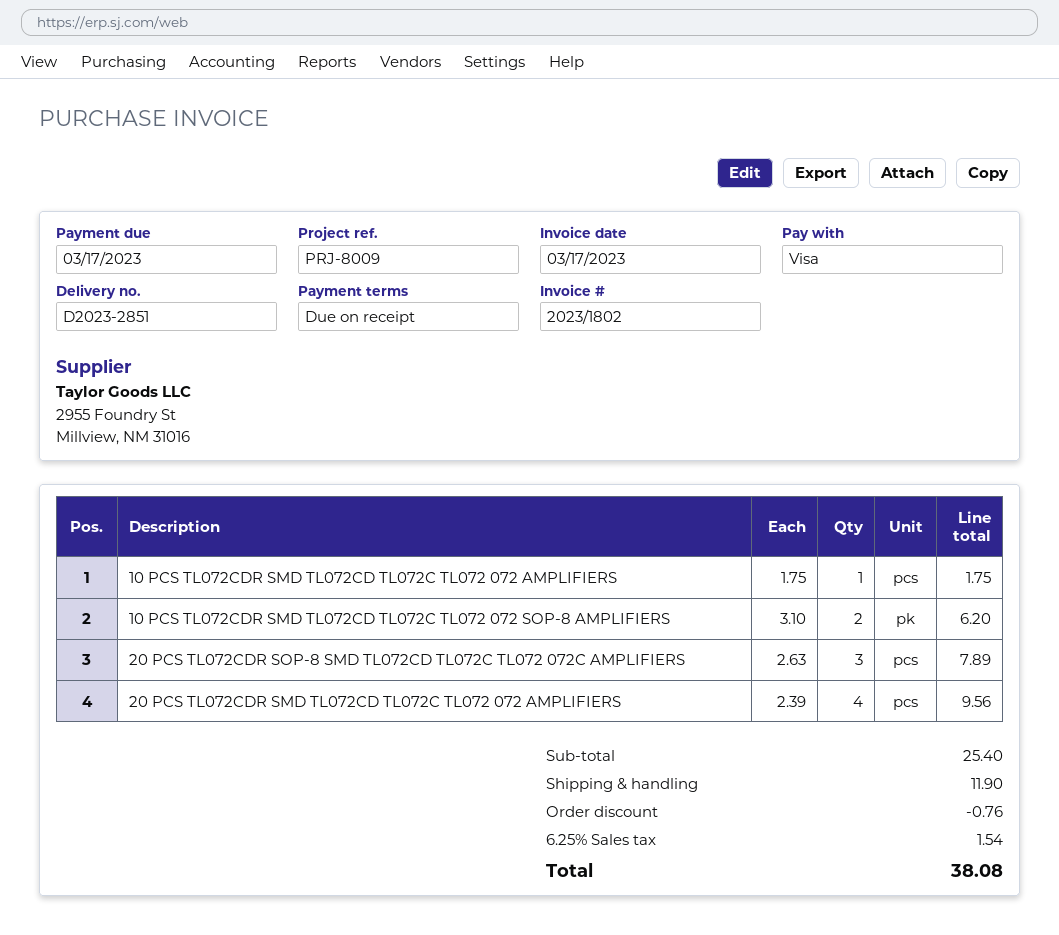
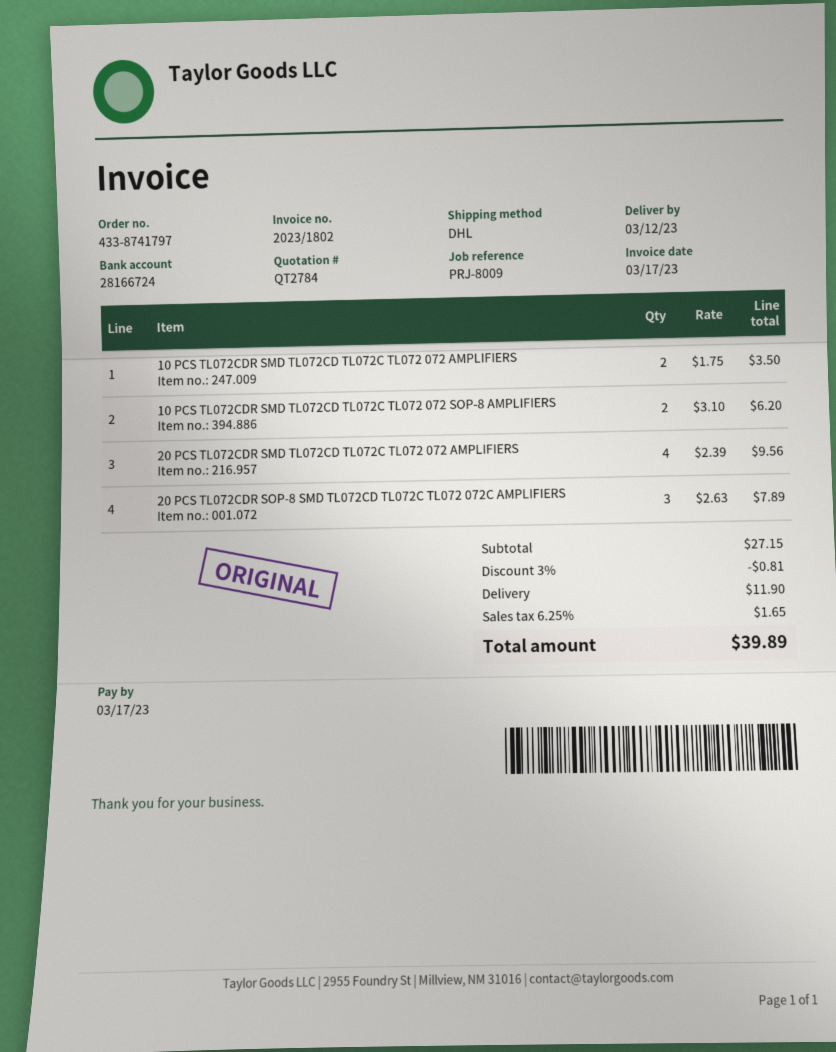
10 PCS TL072CDR SMD TL072CD TL072C TL072 072 AMPLIFIERS: 1 x 1.75 = 1.75 -> 2 x 1.75 = 3.50
subtotal: 25.40 -> 27.15
discount: 0.76 -> 0.81
tax: 6.25% = 1.54 -> 6.25% = 1.65
total: 38.08 -> 39.89

